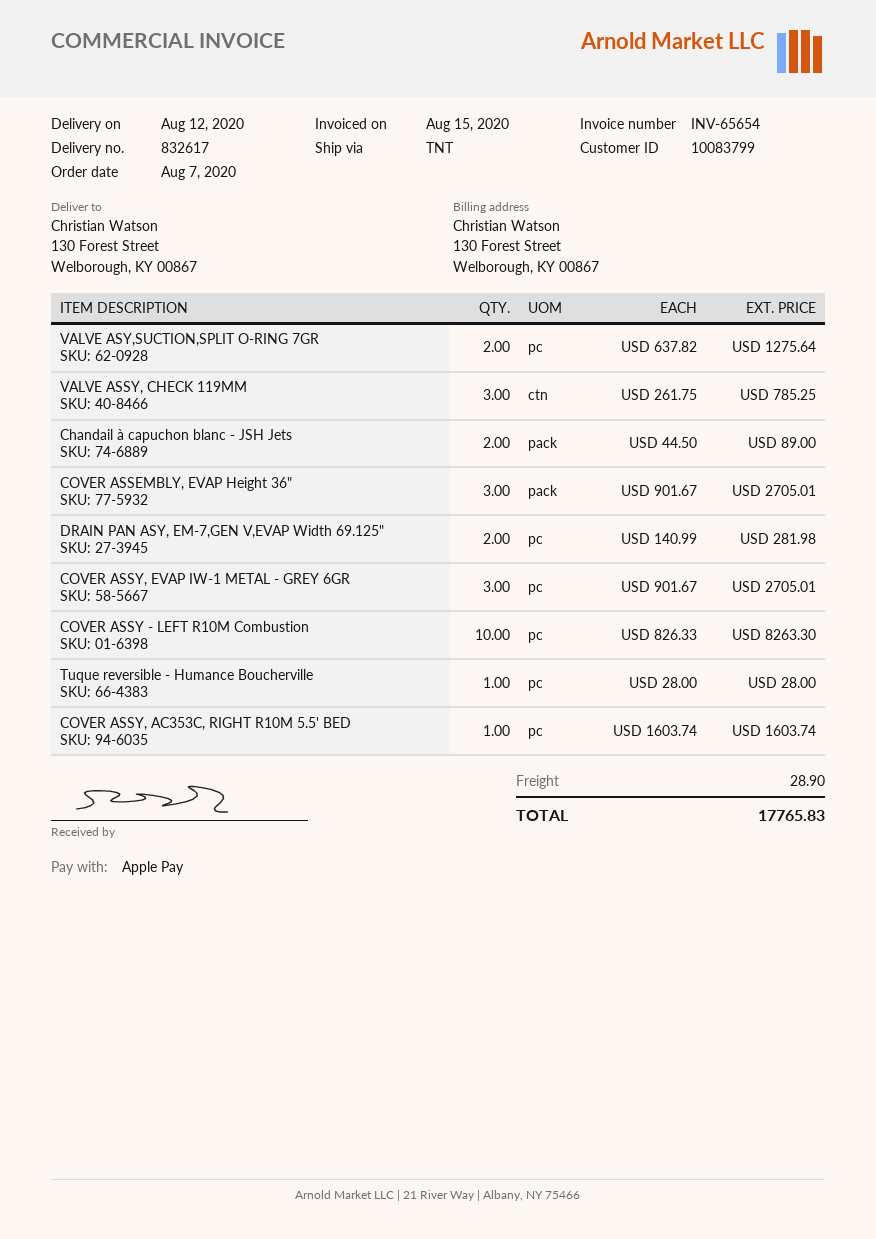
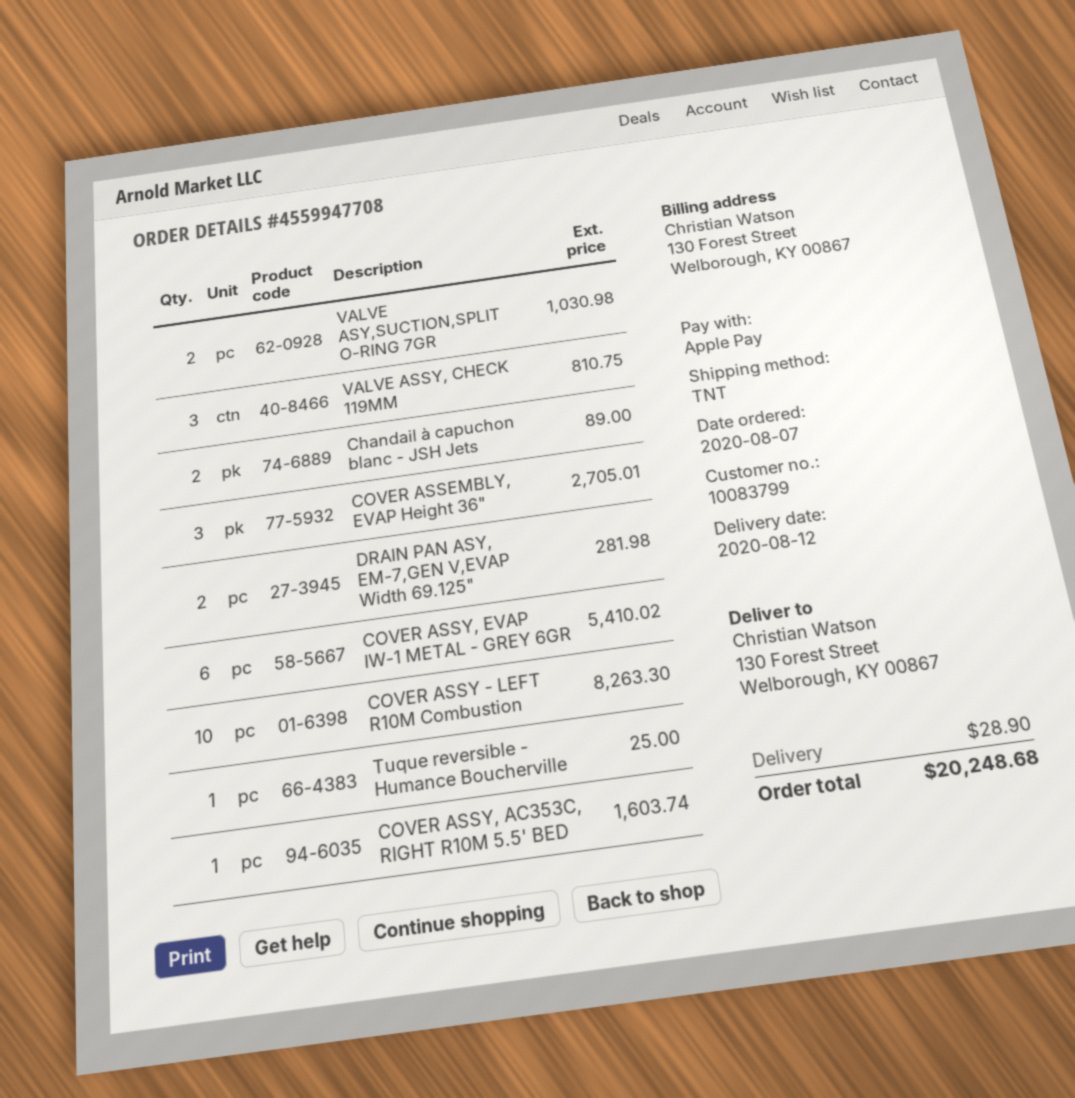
VALVE ASY,SUCTION,SPLIT O-RING 7GR: 2 for 1275.64 -> 2 for 1030.98
VALVE ASSY, CHECK 119MM: 3 for 785.25 -> 3 for 810.75
COVER ASSY, EVAP IW-1 METAL - GREY 6GR: 3 for 2705.01 -> 6 for 5410.02
Tuque reversible - Humance Boucherville: 1 for 28.00 -> 1 for 25.00
total: 17765.83 -> 20248.68

